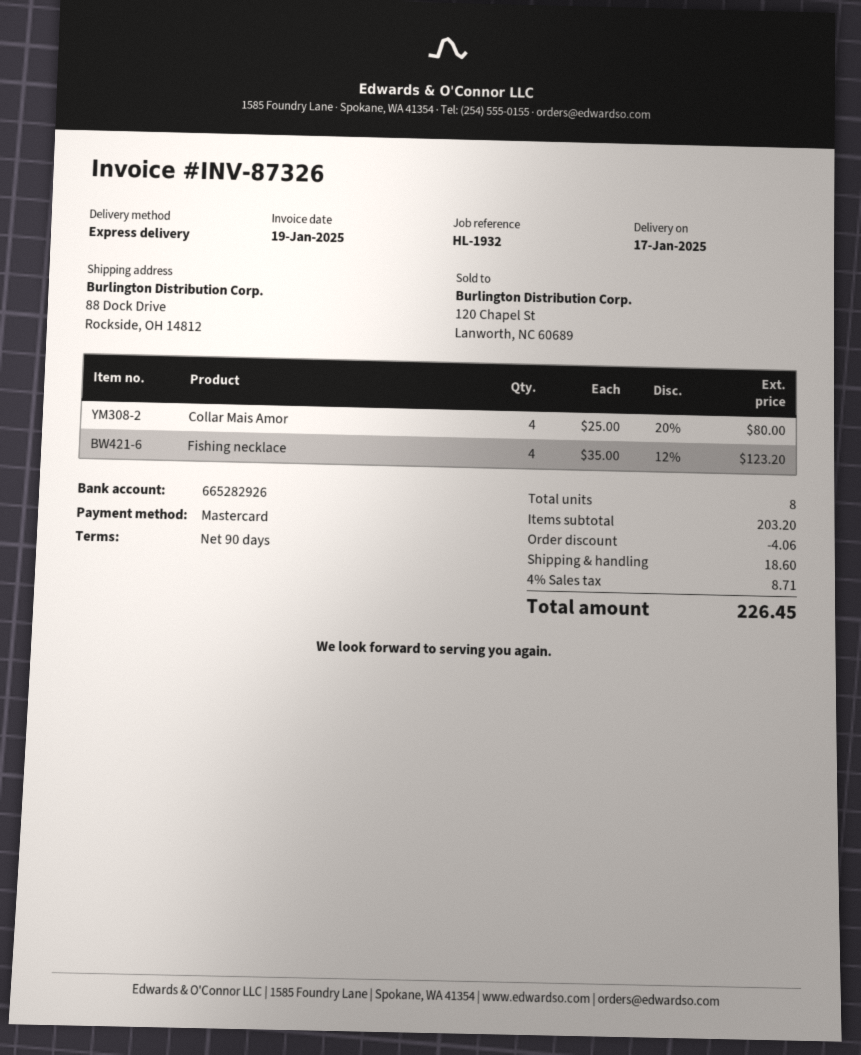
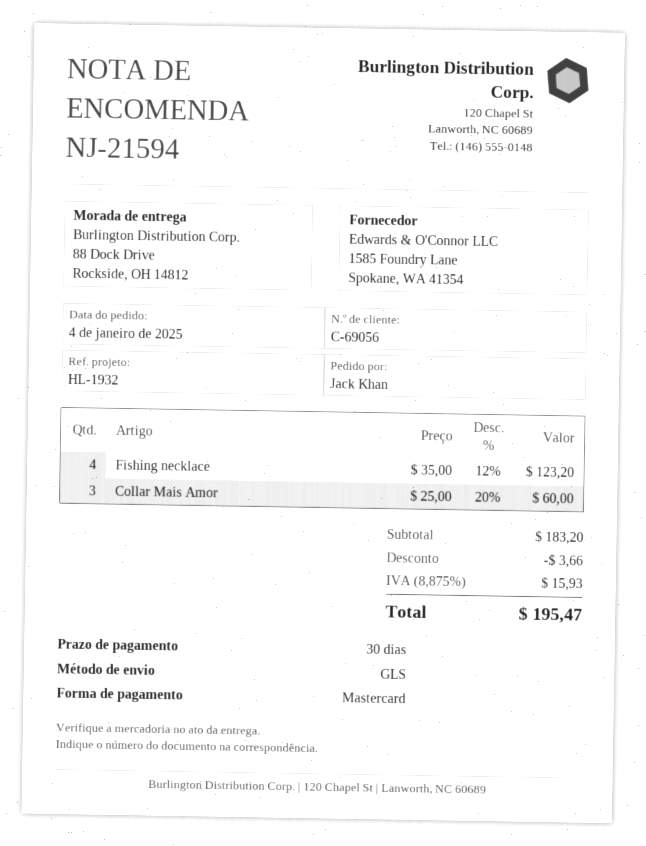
payment terms: 90 days -> 30 days
shipping method: express -> GLS
Collar Mais Amor: 4 x 25.00 - 20% = 80.00 -> 3 x 25.00 - 20% = 60.00
subtotal: 203.20 -> 183.20
discount: 4.06 -> 3.66
shipping: 18.60 -> none
tax: 4% = 8.71 -> 8.875% = 15.93
total: 226.45 -> 195.47

